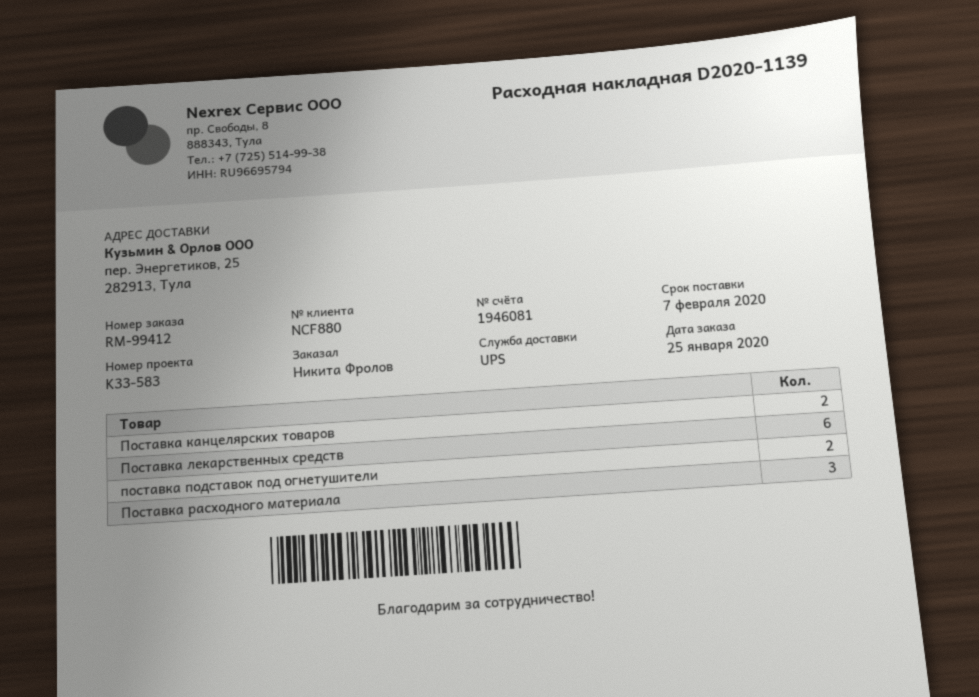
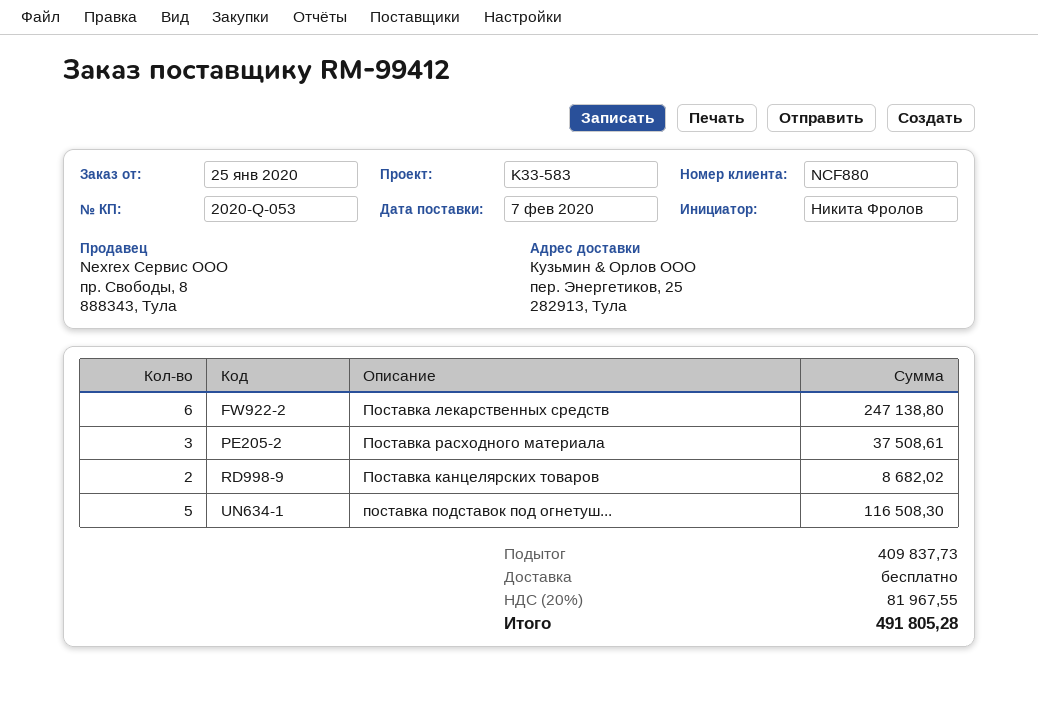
поставка подставок под огнетушители: 2 -> 5

